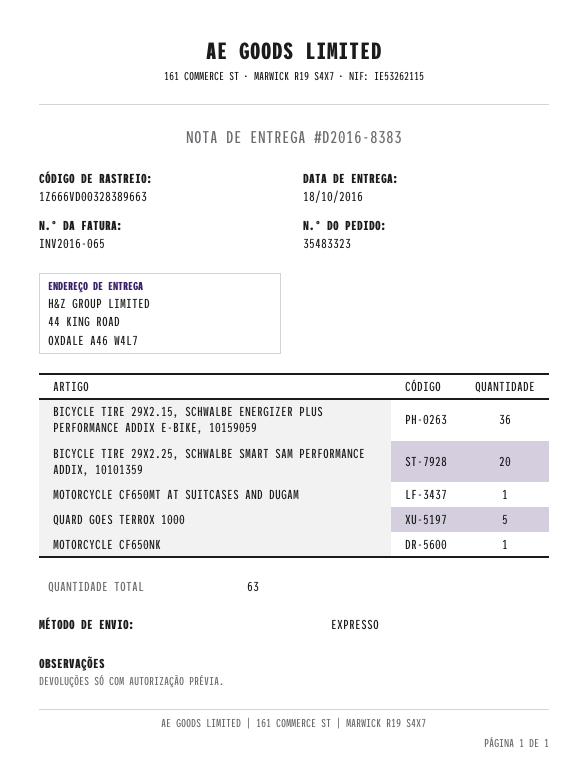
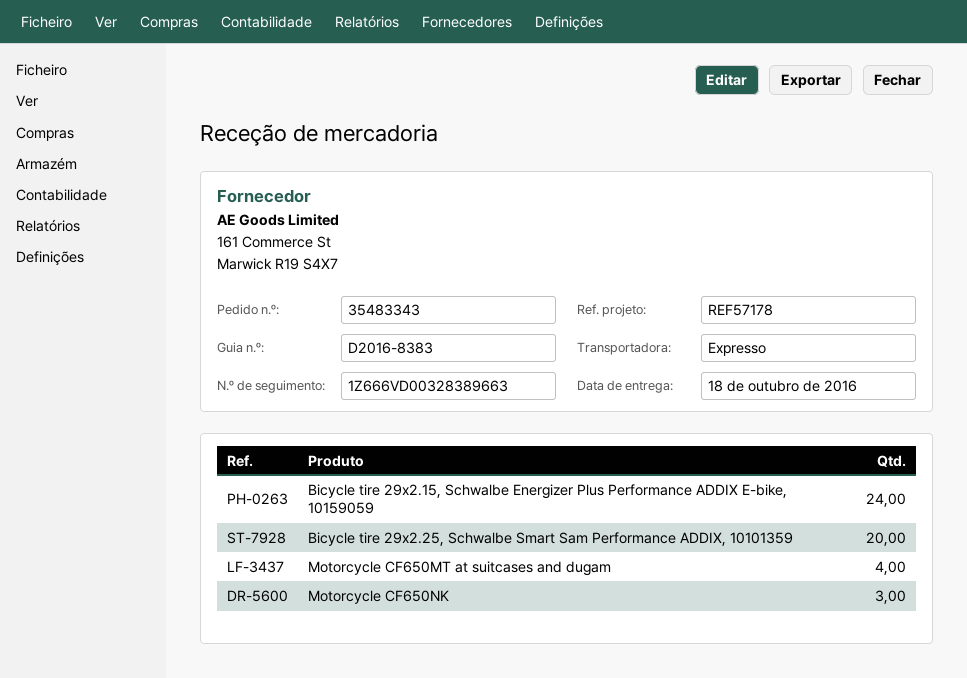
order number: 35483323 -> 35483343
BICYCLE TIRE 29X2.15, SCHWALBE ENERGIZER PLUS PERFORMANCE ADDIX E-BIKE, 10159059: 36 -> 24
MOTORCYCLE CF650MT AT SUITCASES AND DUGAM: 1 -> 4
QUARD GOES TERROX 1000: 5 -> none
MOTORCYCLE CF650NK: 1 -> 3

